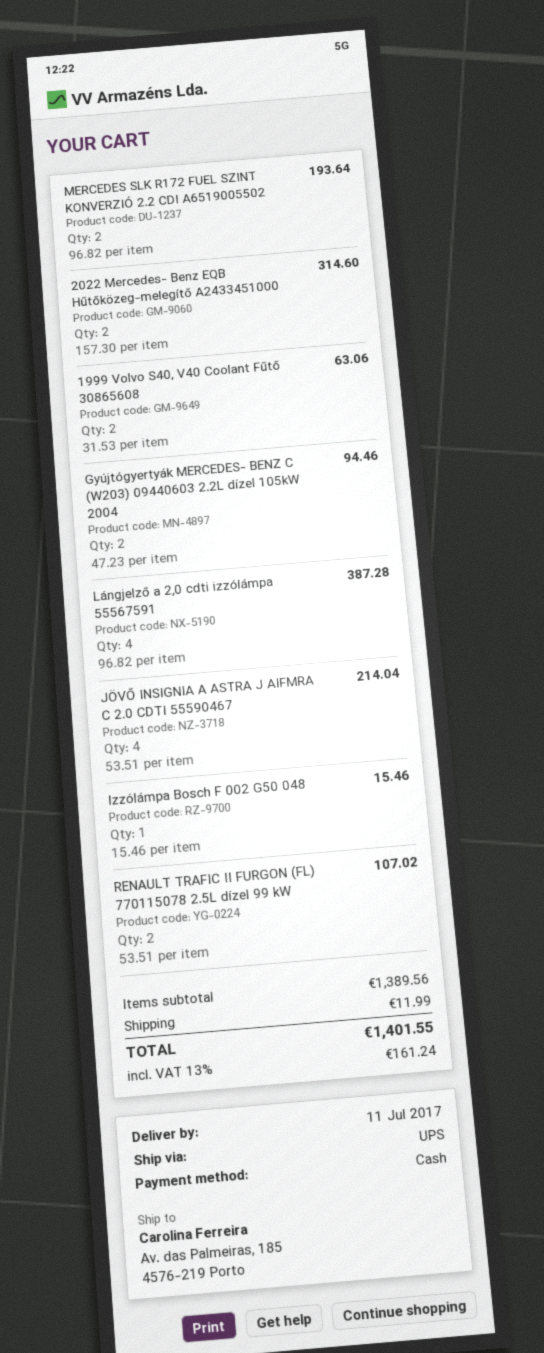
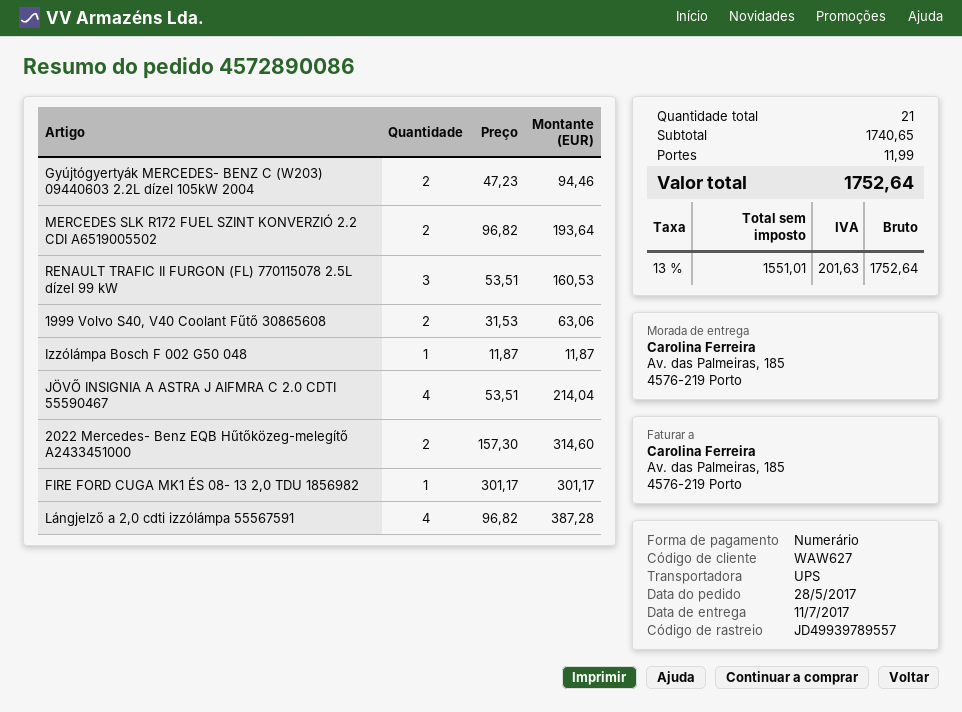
Izzólámpa Bosch F 002 G50 048: 1 x 15.46 = 15.46 -> 1 x 11.87 = 11.87
RENAULT TRAFIC II FURGON (FL) 770115078 2.5L dízel 99 kW: 2 x 53.51 = 107.02 -> 3 x 53.51 = 160.53
FIRE FORD CUGA MK1 ÉS 08- 13 2,0 TDU 1856982: none -> 1 x 301.17 = 301.17
subtotal: 1389.56 -> 1740.65
tax: 13% = 161.24 -> 13% = 201.63
total: 1401.55 -> 1752.64

